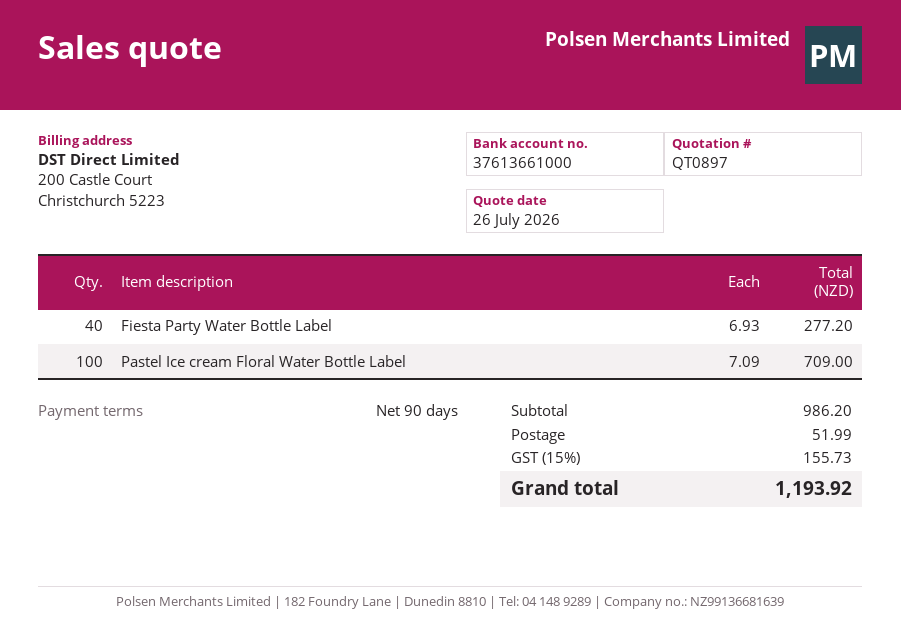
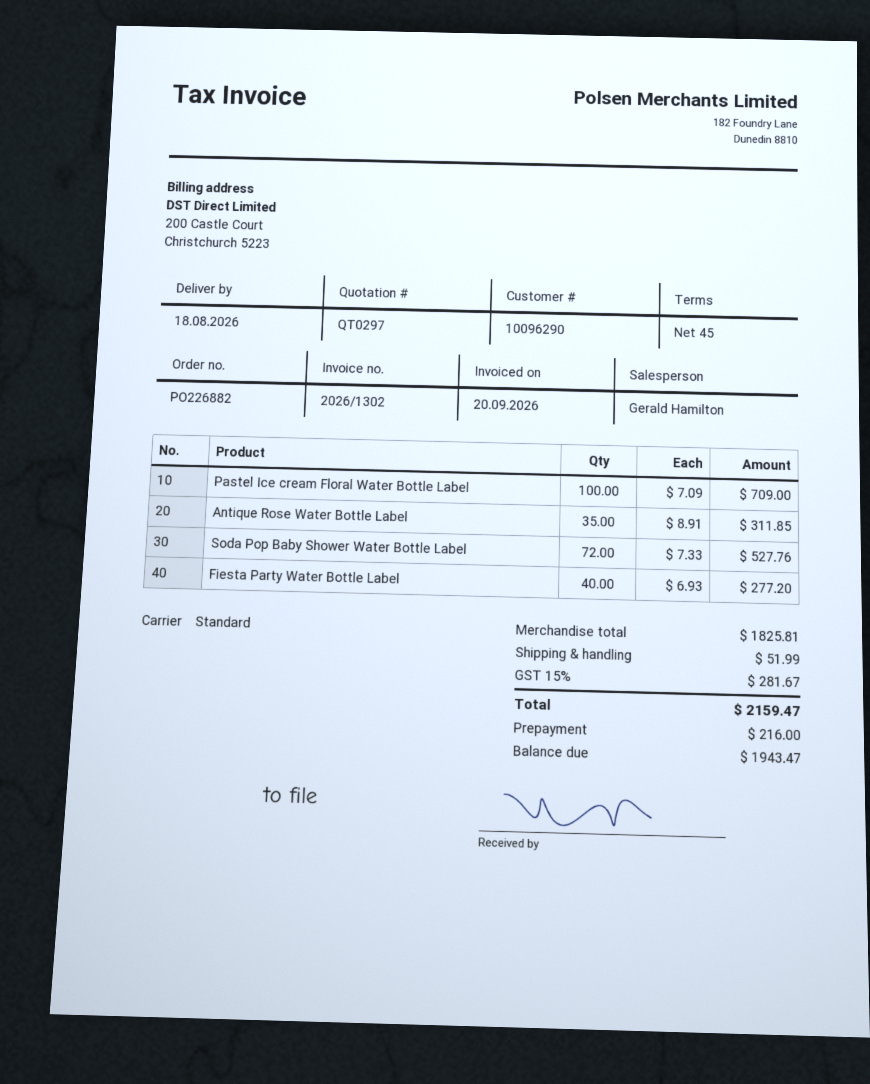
quote number: QT0897 -> QT0297
payment terms: 90 days -> 45 days
Antique Rose Water Bottle Label: none -> 35 x 8.91 = 311.85
Soda Pop Baby Shower Water Bottle Label: none -> 72 x 7.33 = 527.76
subtotal: 986.20 -> 1825.81
tax: 15% = 155.73 -> 15% = 281.67
total: 1193.92 -> 2159.47

